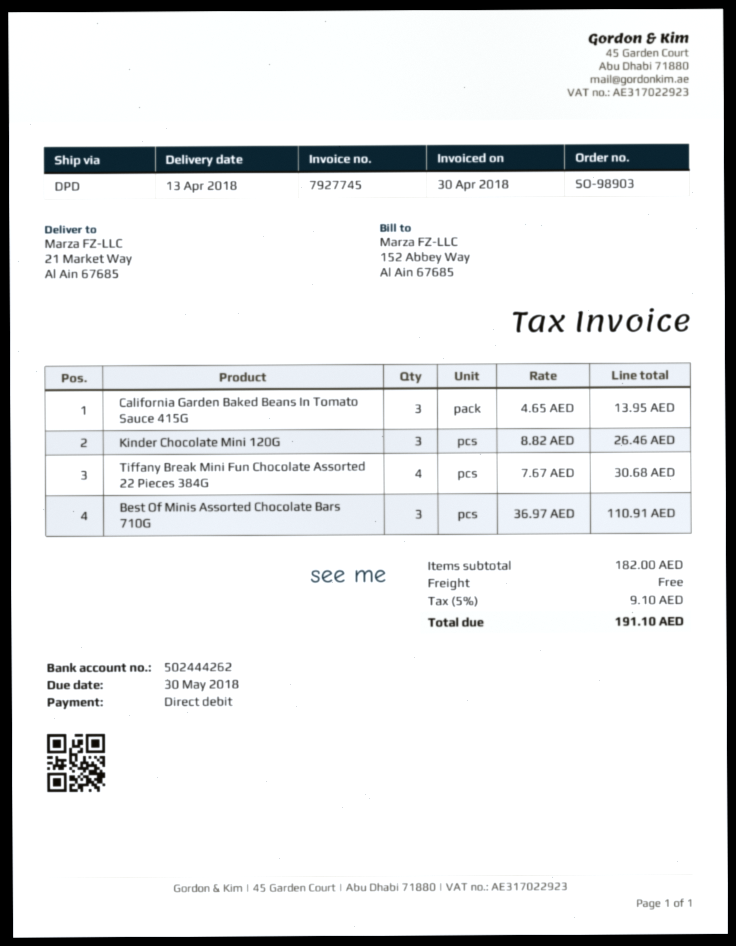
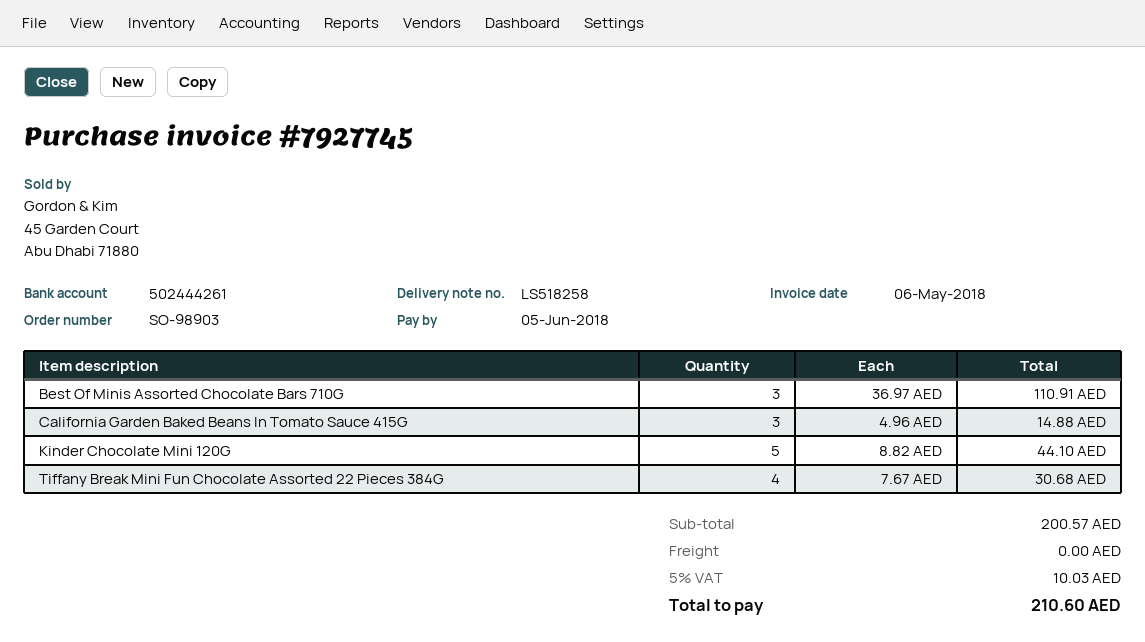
invoice date: 2018-04-30 -> 2018-05-06
due date: 2018-05-30 -> 2018-06-05
bank account: 502444262 -> 502444261
California Garden Baked Beans In Tomato Sauce 415G: 3 x 4.65 = 13.95 -> 3 x 4.96 = 14.88
Kinder Chocolate Mini 120G: 3 x 8.82 = 26.46 -> 5 x 8.82 = 44.10
subtotal: 182.00 -> 200.57
tax: 5% = 9.10 -> 5% = 10.03
total: 191.10 -> 210.60

